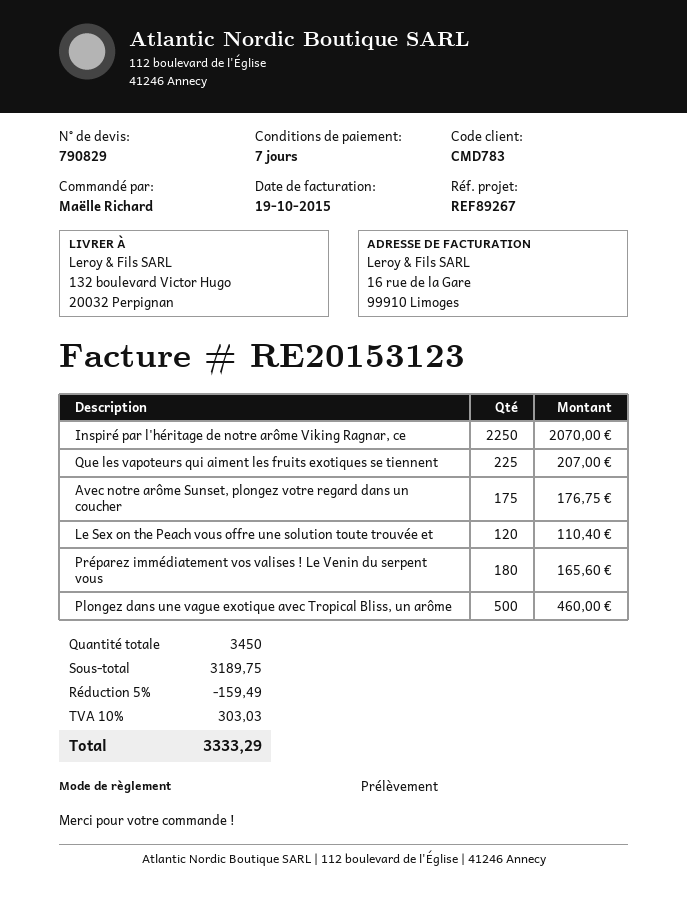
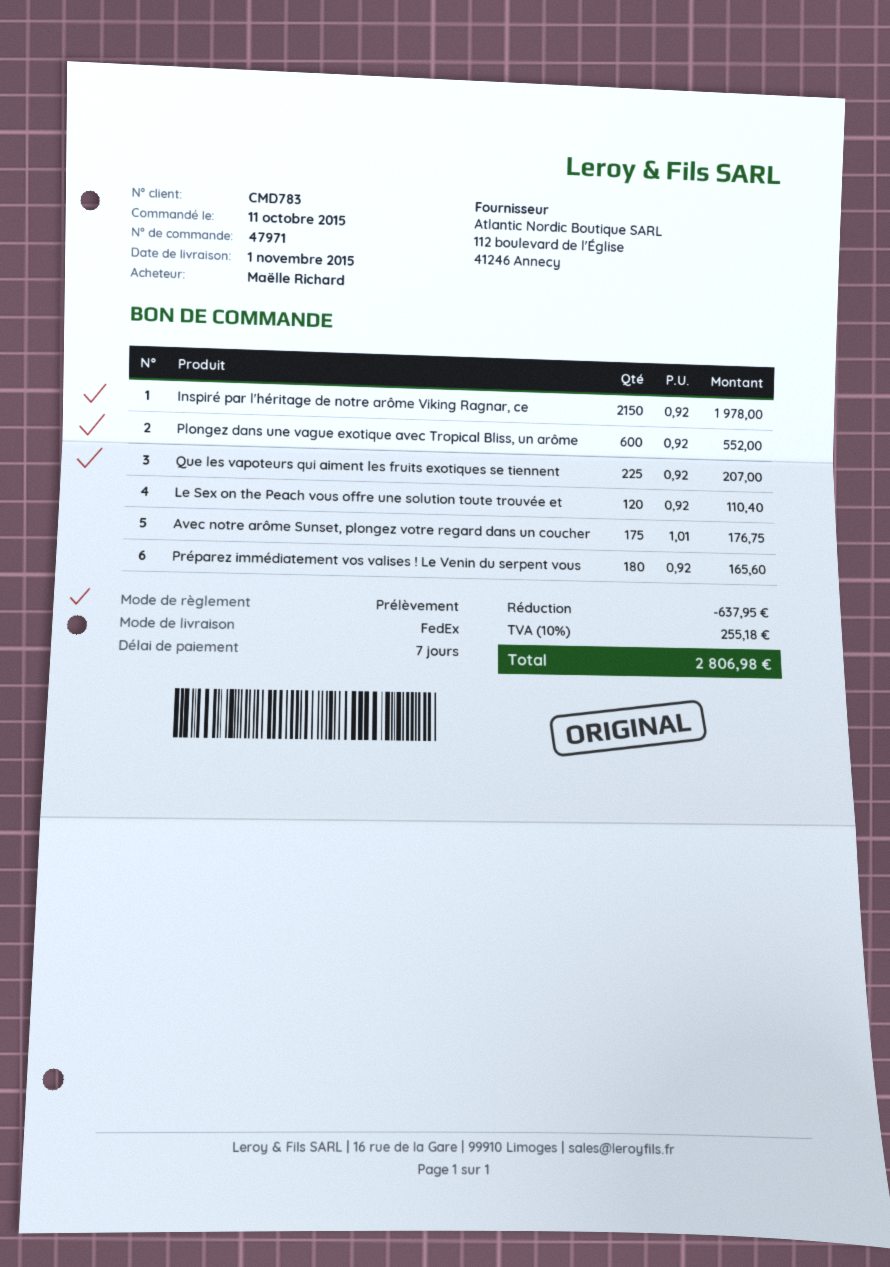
Inspiré par l'héritage de notre arôme Viking Ragnar, ce: 2250 for 2070.00 -> 2150 for 1978.00
Plongez dans une vague exotique avec Tropical Bliss, un arôme: 500 for 460.00 -> 600 for 552.00
discount: 159.49 -> 637.95
tax: 10% = 303.03 -> 10% = 255.18
total: 3333.29 -> 2806.98

